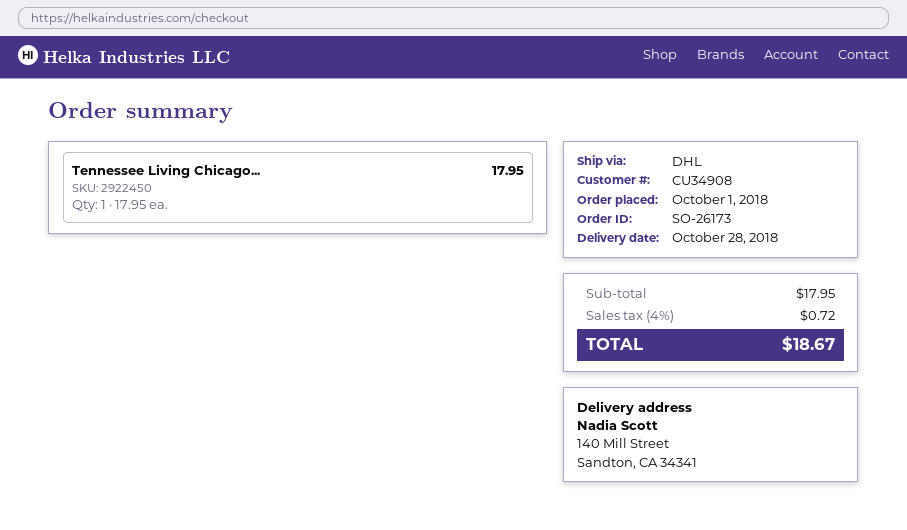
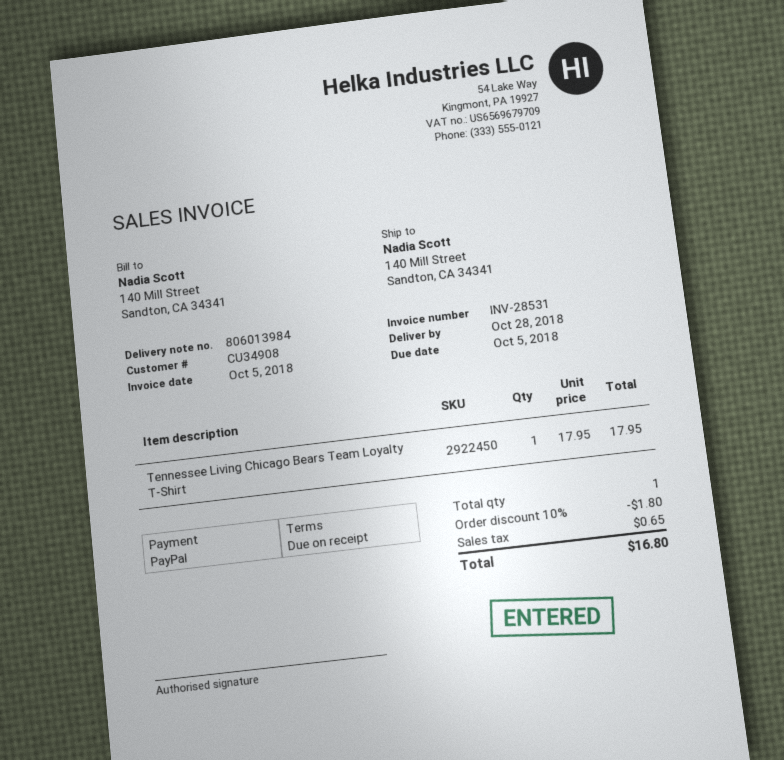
discount: none -> 10% = 1.80
tax: 0.72 -> 0.65
total: 18.67 -> 16.80

